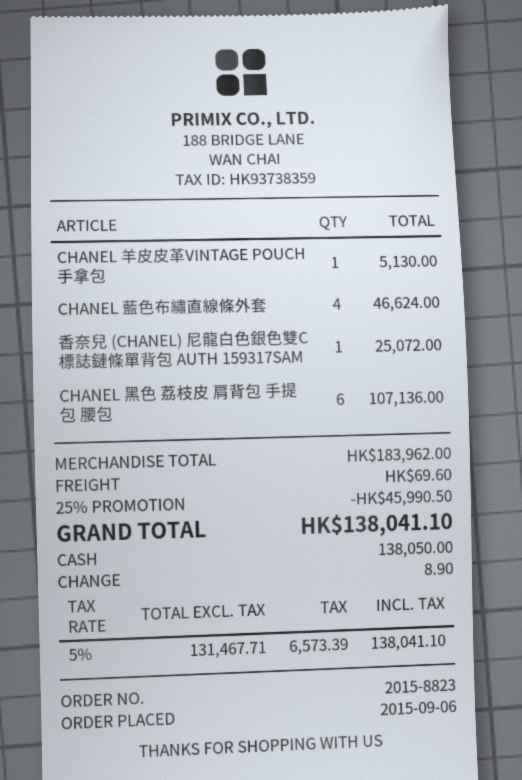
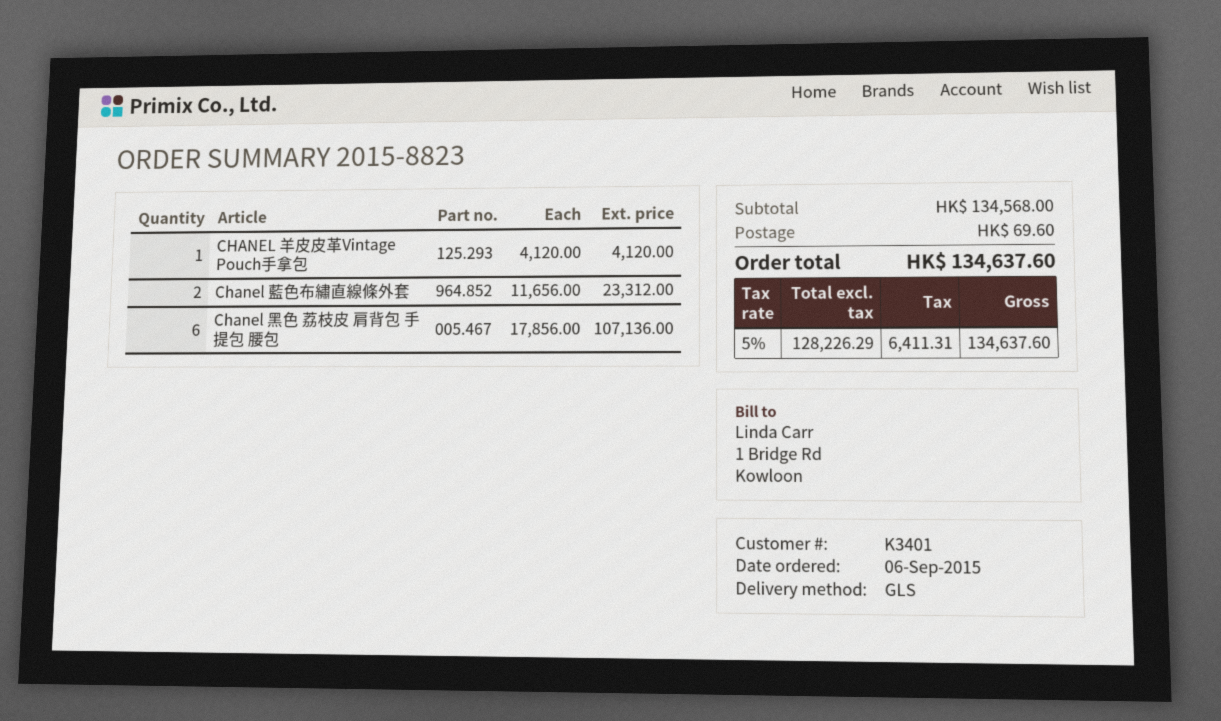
CHANEL 羊皮皮革VINTAGE POUCH手拿包: 1 for 5130.00 -> 1 for 4120.00
CHANEL 藍色布繡直線條外套: 4 for 46624.00 -> 2 for 23312.00
香奈兒 (CHANEL) 尼龍白色銀色雙C標誌鏈條單背包 AUTH 159317SAM: 1 for 25072.00 -> none
subtotal: 183962.00 -> 134568.00
discount: 25% = 45990.50 -> none
net: 131467.71 -> 128226.29
tax: 5% = 6573.39 -> 5% = 6411.31
total: 138041.10 -> 134637.60

